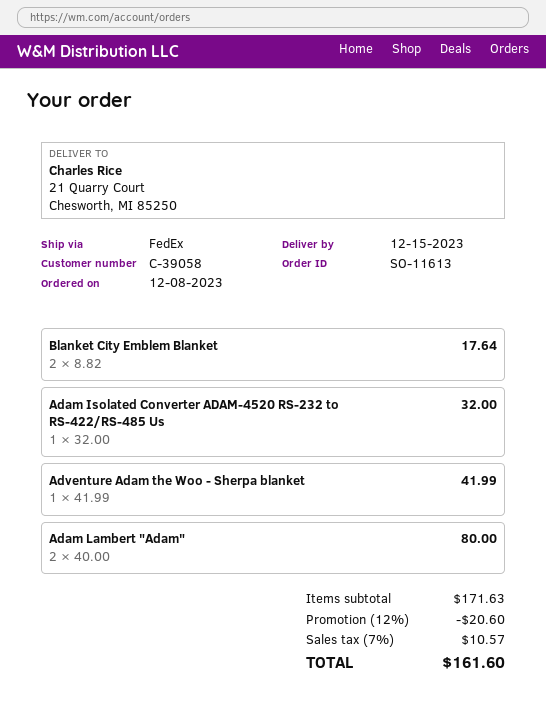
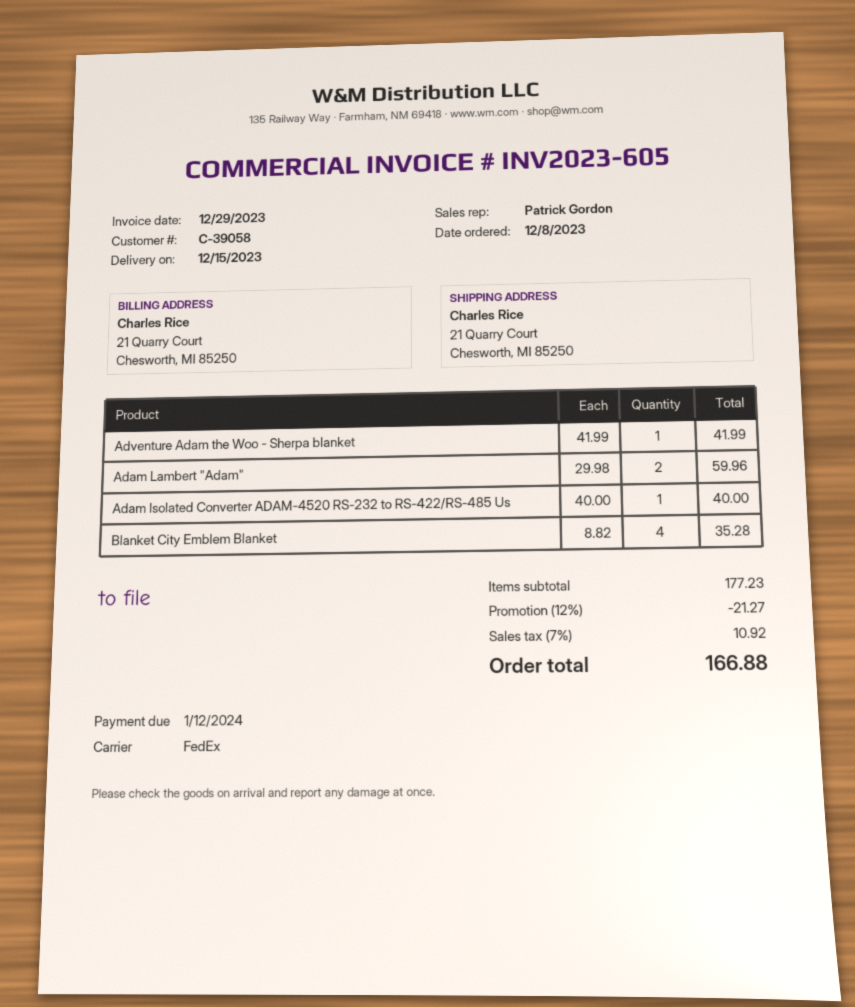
Blanket City Emblem Blanket: 2 x 8.82 = 17.64 -> 4 x 8.82 = 35.28
Adam Isolated Converter ADAM-4520 RS-232 to RS-422/RS-485 Us: 1 x 32.00 = 32.00 -> 1 x 40.00 = 40.00
Adam Lambert "Adam": 2 x 40.00 = 80.00 -> 2 x 29.98 = 59.96
subtotal: 171.63 -> 177.23
discount: 12% = 20.60 -> 12% = 21.27
tax: 7% = 10.57 -> 7% = 10.92
total: 161.60 -> 166.88

